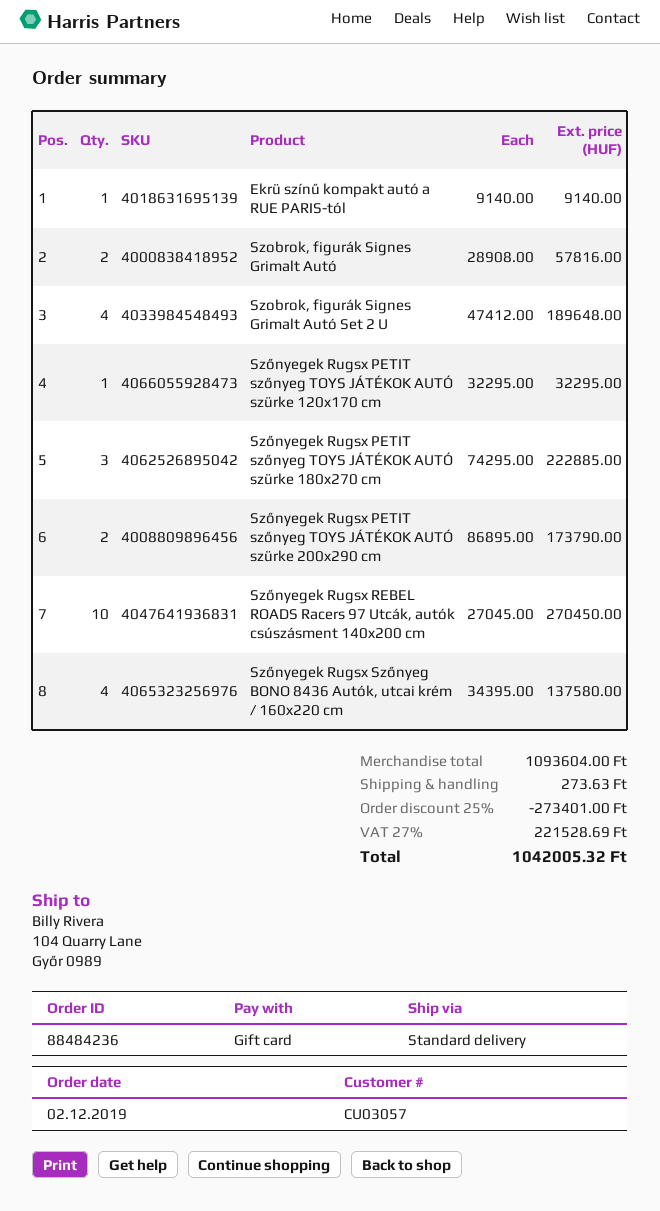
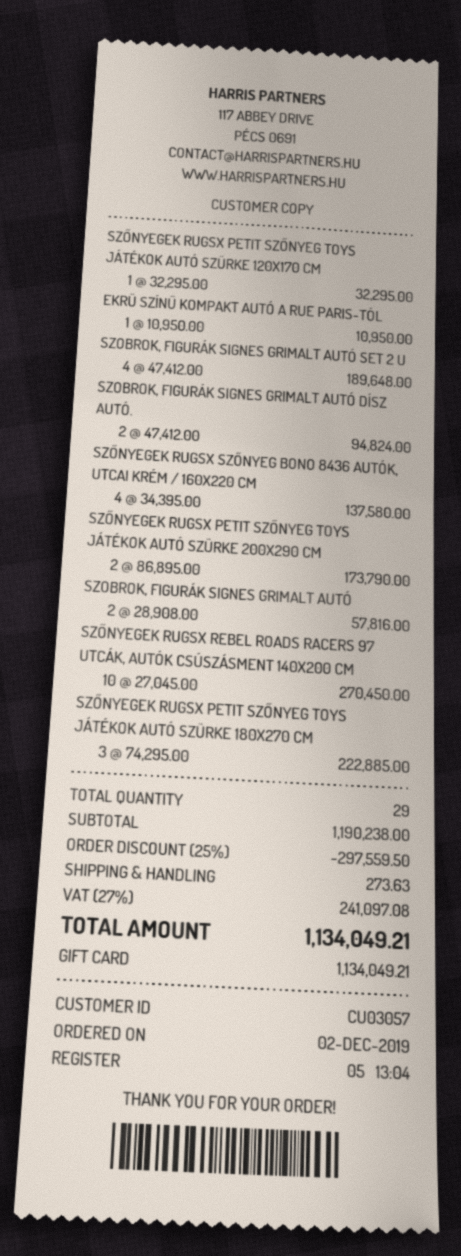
Ekrü színű kompakt autó a RUE PARIS-tól: 1 x 9140.00 = 9140.00 -> 1 x 10950.00 = 10950.00
SZOBROK, FIGURÁK SIGNES GRIMALT AUTÓ DÍSZ AUTÓ.: none -> 2 x 47412.00 = 94824.00
subtotal: 1093604.00 -> 1190238.00
discount: 25% = 273401.00 -> 25% = 297559.50
tax: 27% = 221528.69 -> 27% = 241097.08
total: 1042005.32 -> 1134049.21

